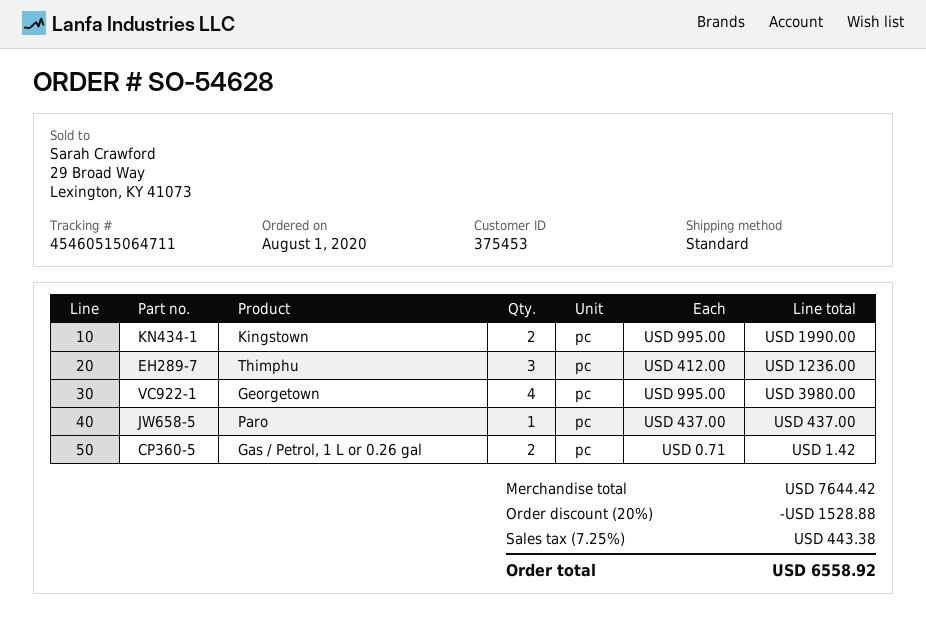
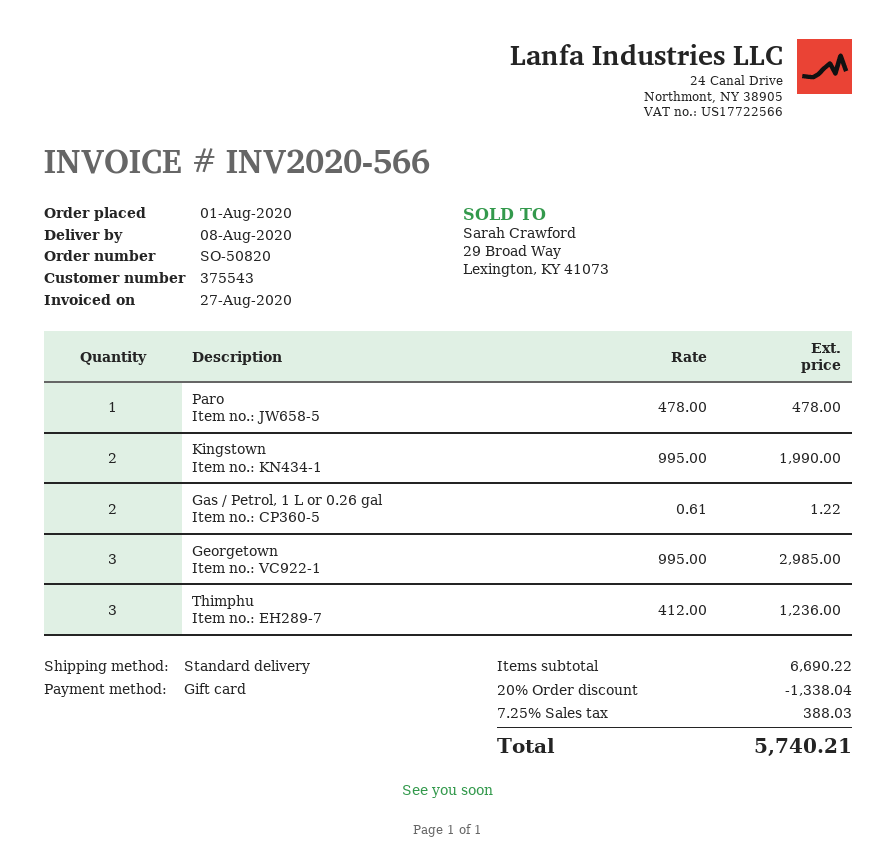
order number: SO-54628 -> SO-50820
customer number: 375453 -> 375543
Georgetown: 4 x 995.00 = 3980.00 -> 3 x 995.00 = 2985.00
Paro: 1 x 437.00 = 437.00 -> 1 x 478.00 = 478.00
Gas / Petrol, 1 L or 0.26 gal: 2 x 0.71 = 1.42 -> 2 x 0.61 = 1.22
subtotal: 7644.42 -> 6690.22
discount: 20% = 1528.88 -> 20% = 1338.04
tax: 7.25% = 443.38 -> 7.25% = 388.03
total: 6558.92 -> 5740.21

